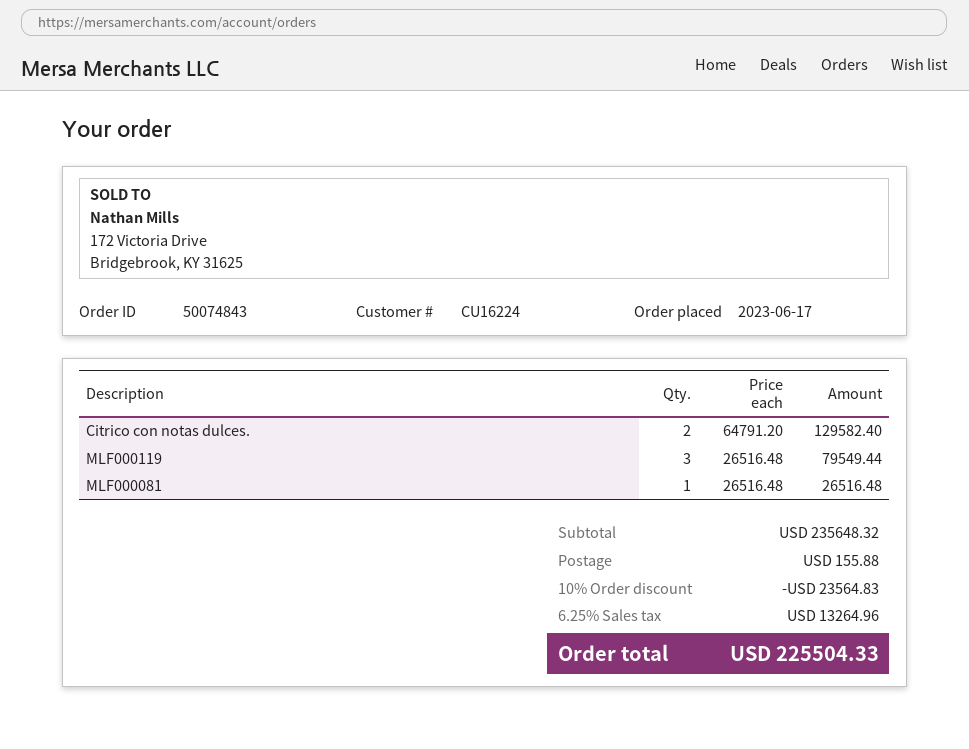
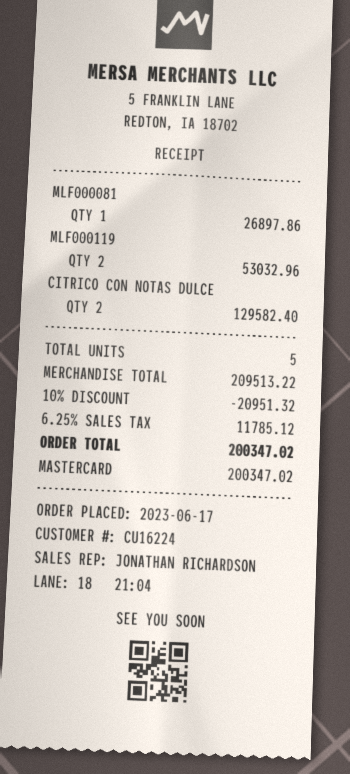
MLF000119: 3 for 79549.44 -> 2 for 53032.96
MLF000081: 1 for 26516.48 -> 1 for 26897.86
subtotal: 235648.32 -> 209513.22
discount: 10% = 23564.83 -> 10% = 20951.32
shipping: 155.88 -> none
tax: 6.25% = 13264.96 -> 6.25% = 11785.12
total: 225504.33 -> 200347.02

